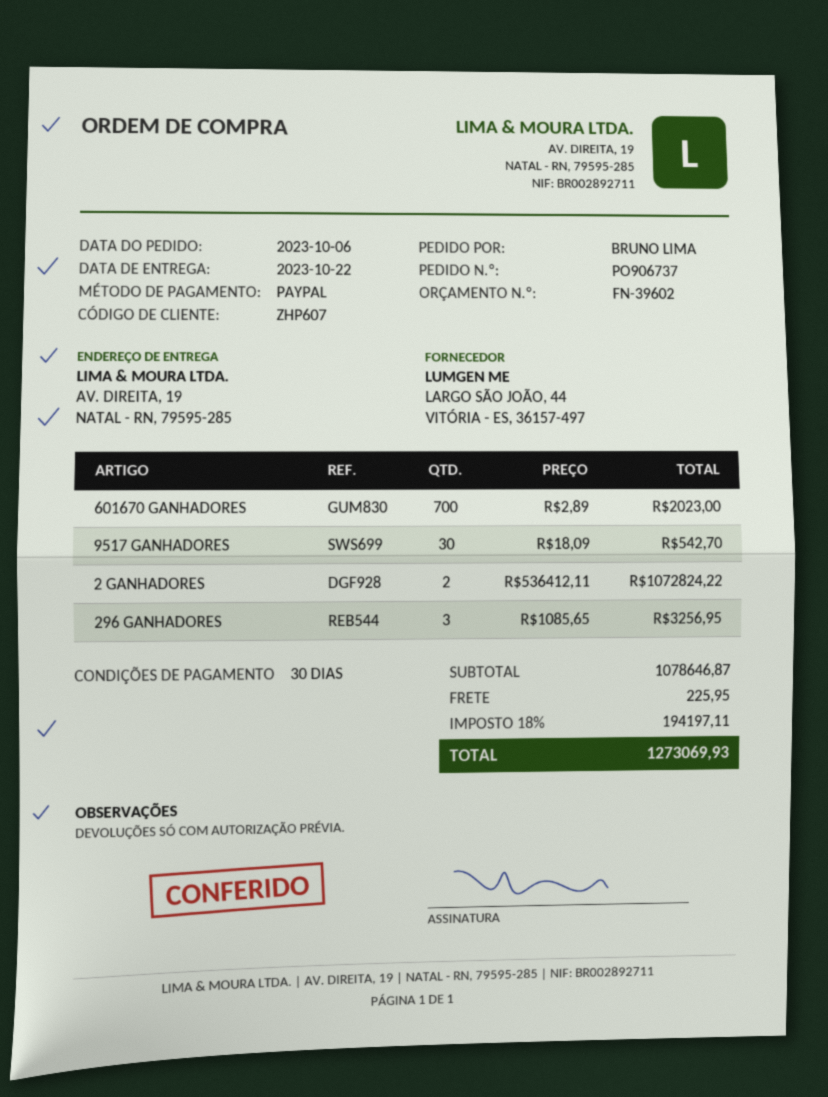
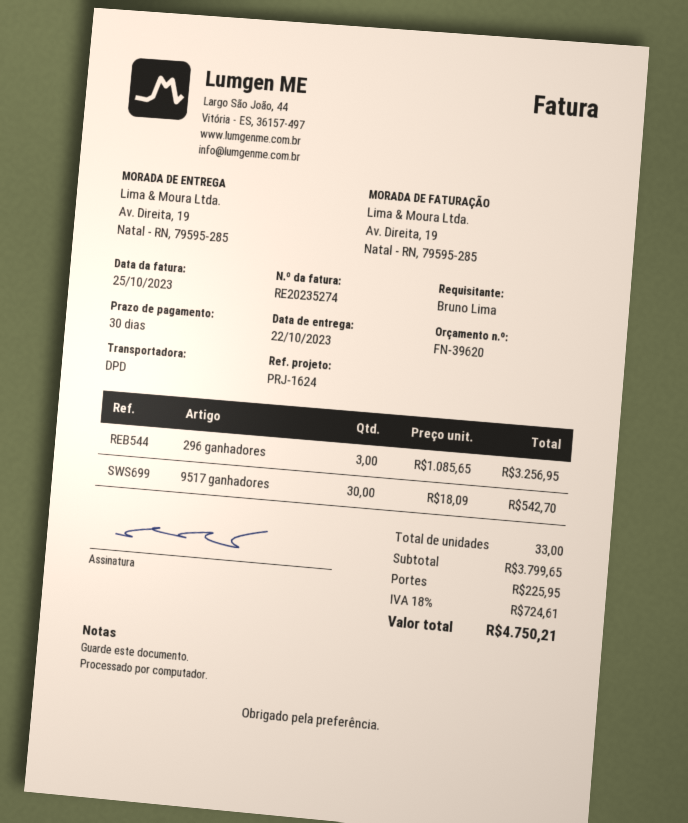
quote number: FN-39602 -> FN-39620
601670 GANHADORES: 700 x 2.89 = 2023.00 -> none
2 GANHADORES: 2 x 536412.11 = 1072824.22 -> none
subtotal: 1078646.87 -> 3799.65
tax: 18% = 194197.11 -> 18% = 724.61
total: 1273069.93 -> 4750.21

